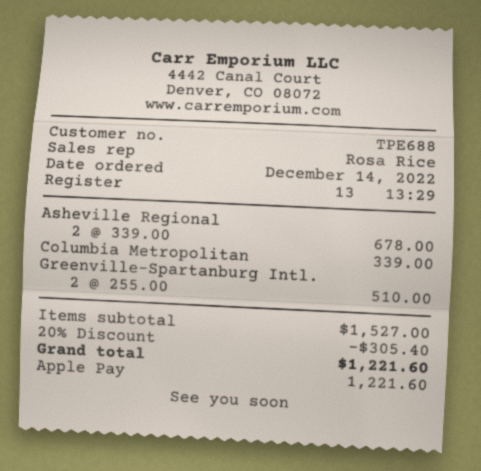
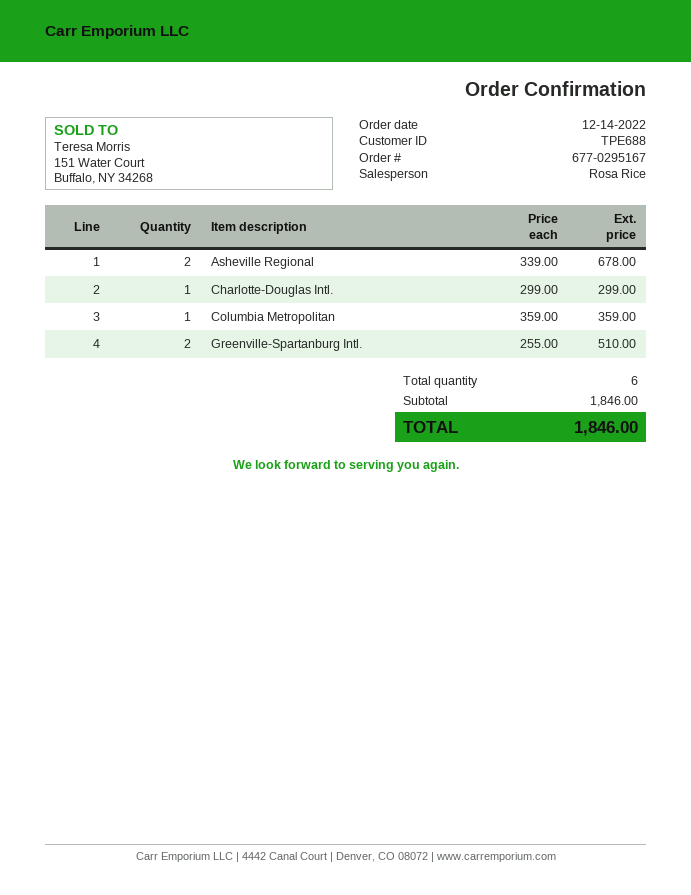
Columbia Metropolitan: 1 x 339.00 = 339.00 -> 1 x 359.00 = 359.00
Charlotte-Douglas Intl.: none -> 1 x 299.00 = 299.00
subtotal: 1527.00 -> 1846.00
discount: 20% = 305.40 -> none
total: 1221.60 -> 1846.00

